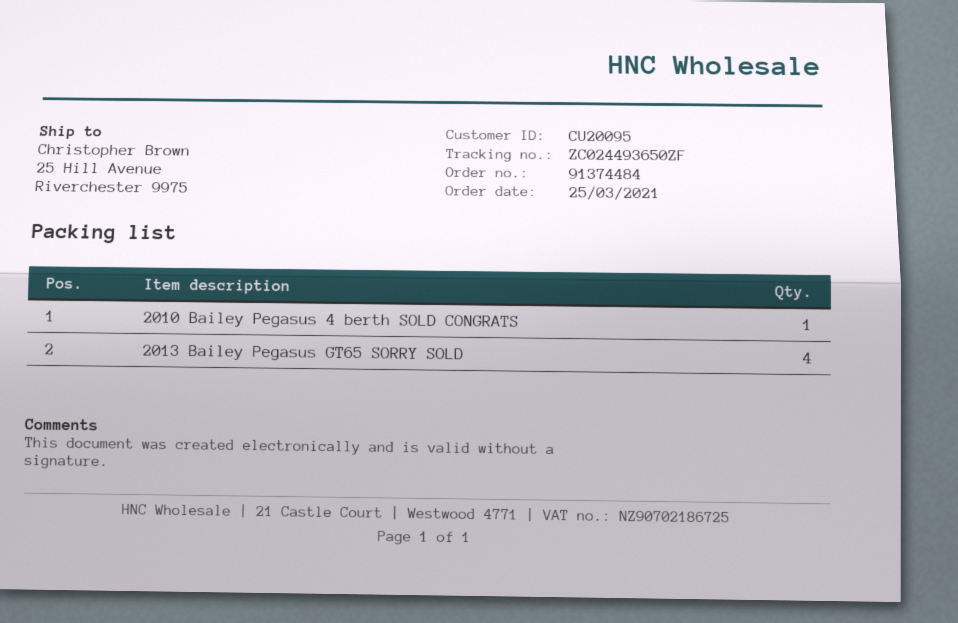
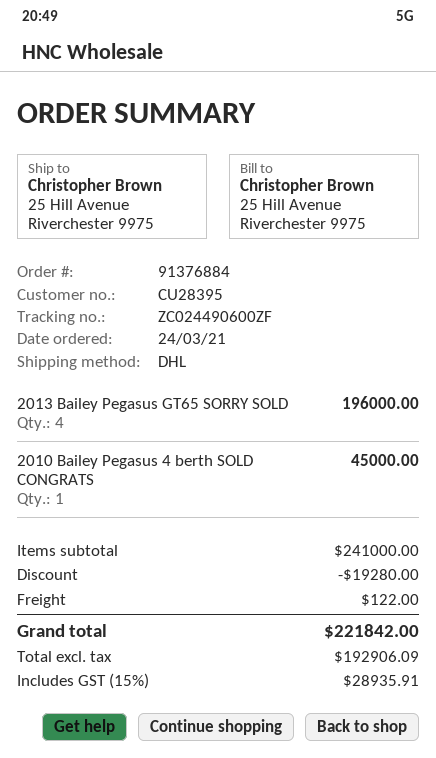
order number: 91374484 -> 91376884
order date: 2021-03-25 -> 2021-03-24
customer number: CU20095 -> CU28395
tracking number: ZC024493650ZF -> ZC024490600ZF

